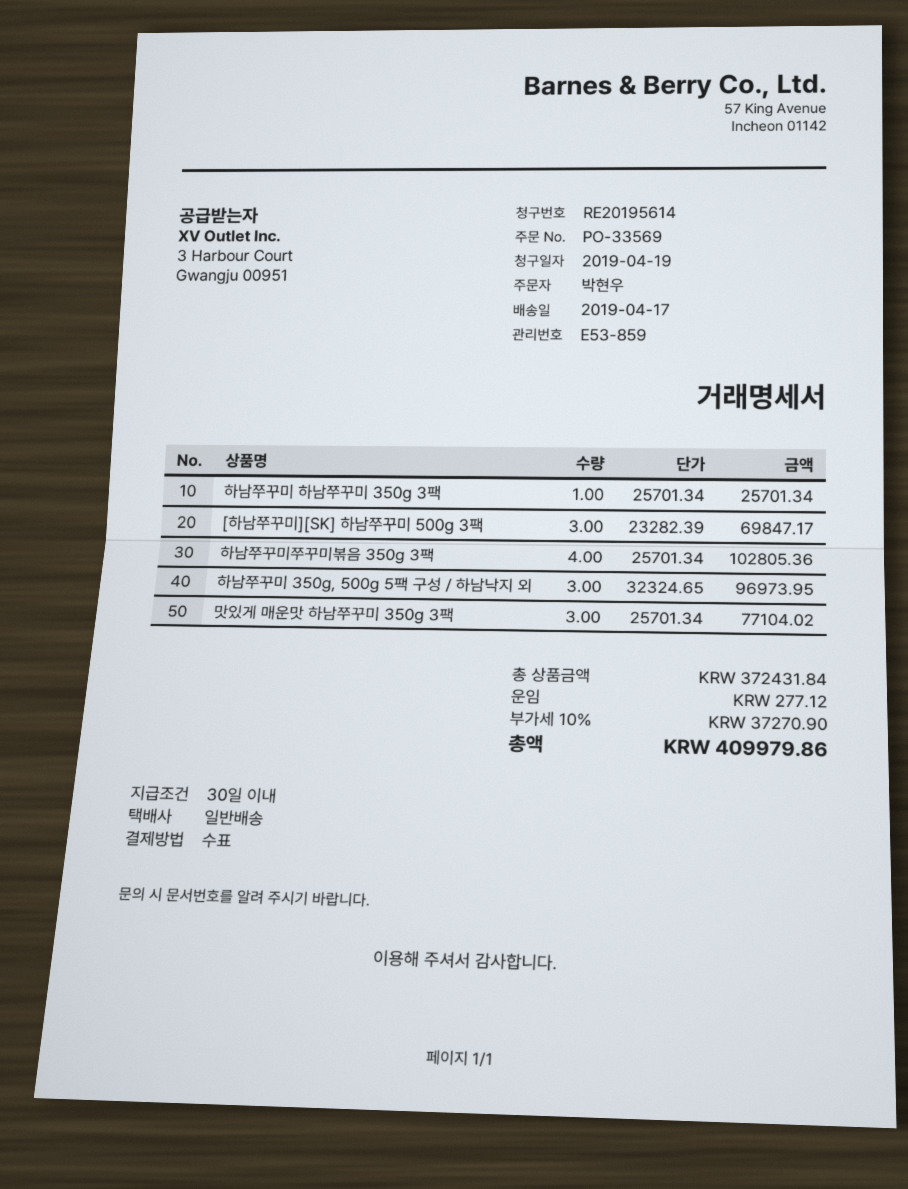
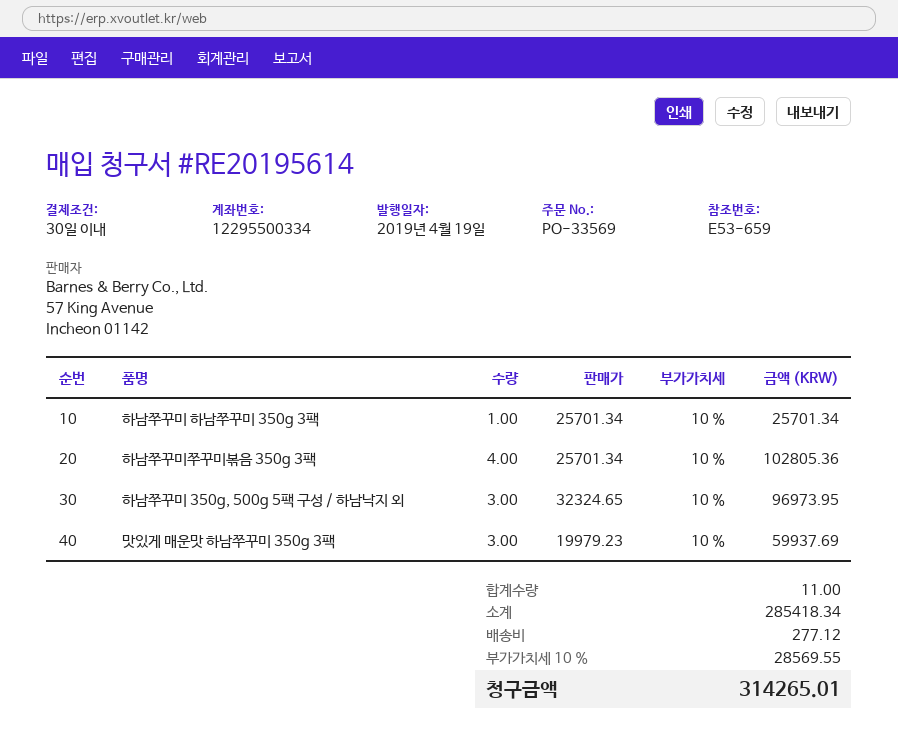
reference: E53-859 -> E53-659
[하남쭈꾸미][SK] 하남쭈꾸미 500g 3팩: 3 x 23282.39 = 69847.17 -> none
맛있게 매운맛 하남쭈꾸미 350g 3팩: 3 x 25701.34 = 77104.02 -> 3 x 19979.23 = 59937.69
subtotal: 372431.84 -> 285418.34
tax: 10% = 37270.90 -> 10% = 28569.55
total: 409979.86 -> 314265.01

